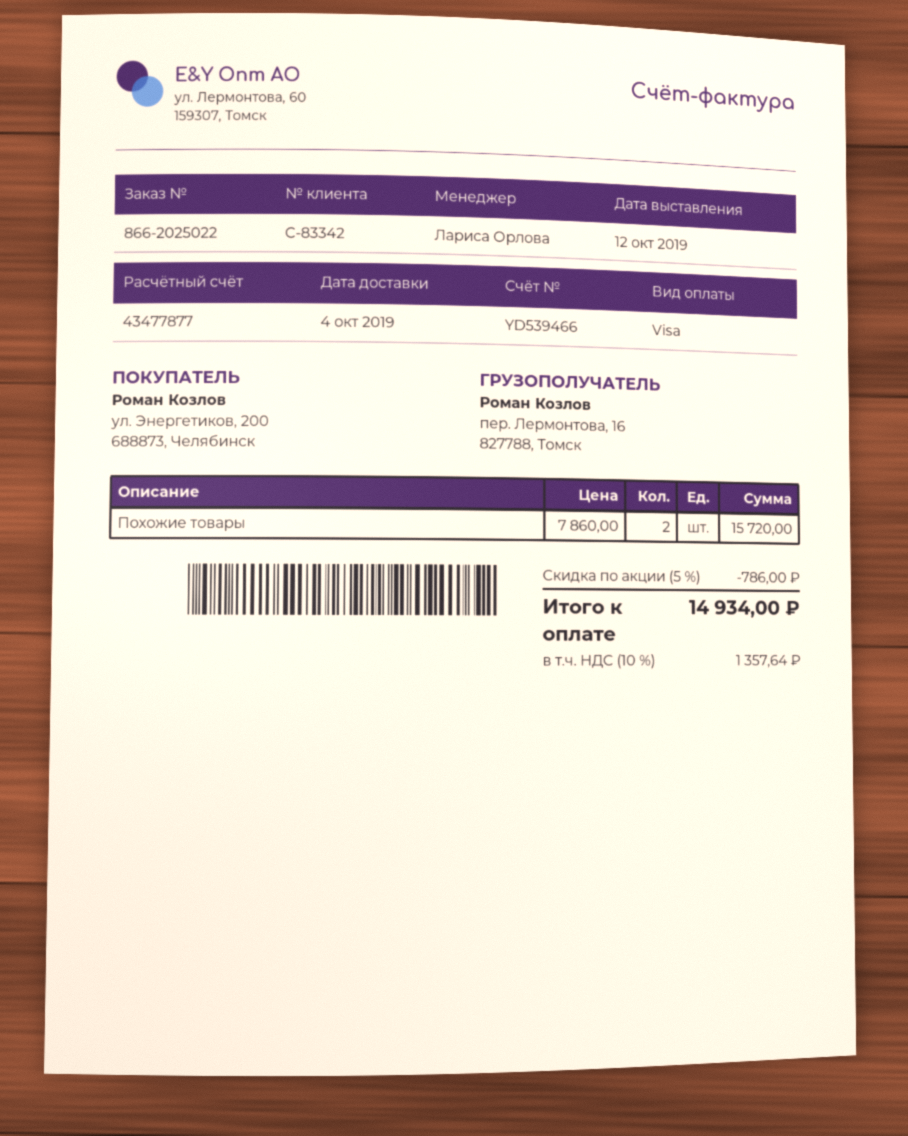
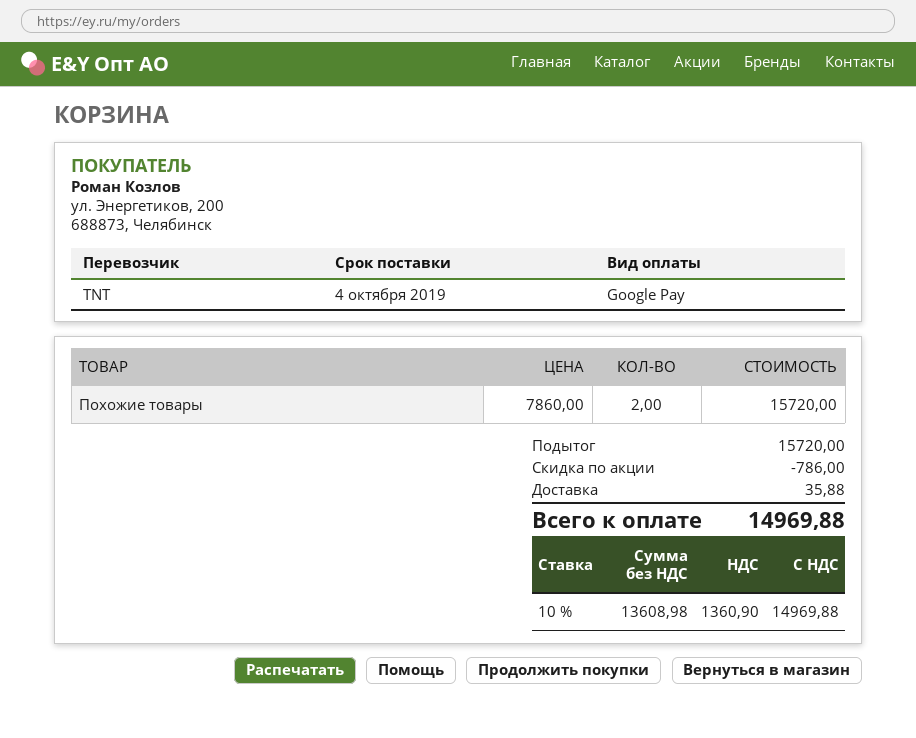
payment method: Visa -> Google Pay
shipping: none -> 35.88
tax: 10% = 1357.64 -> 10% = 1360.90
total: 14934.00 -> 14969.88

